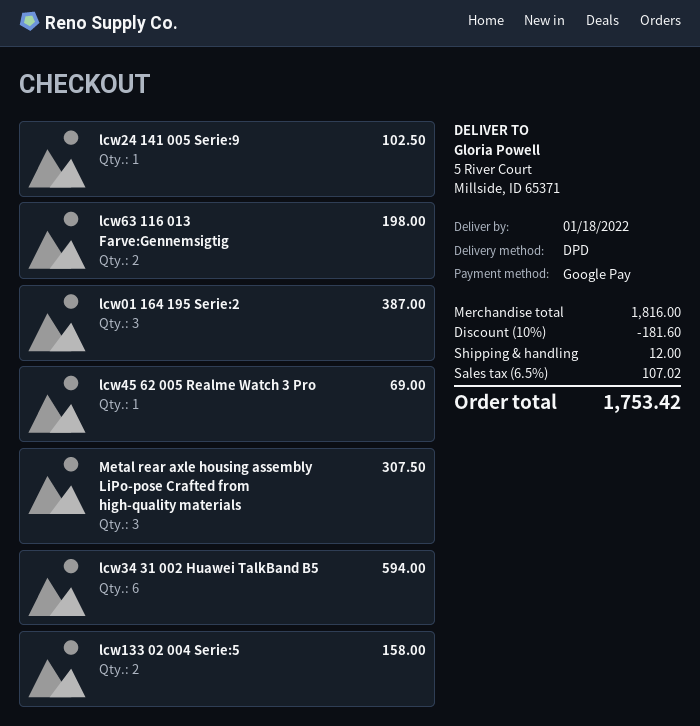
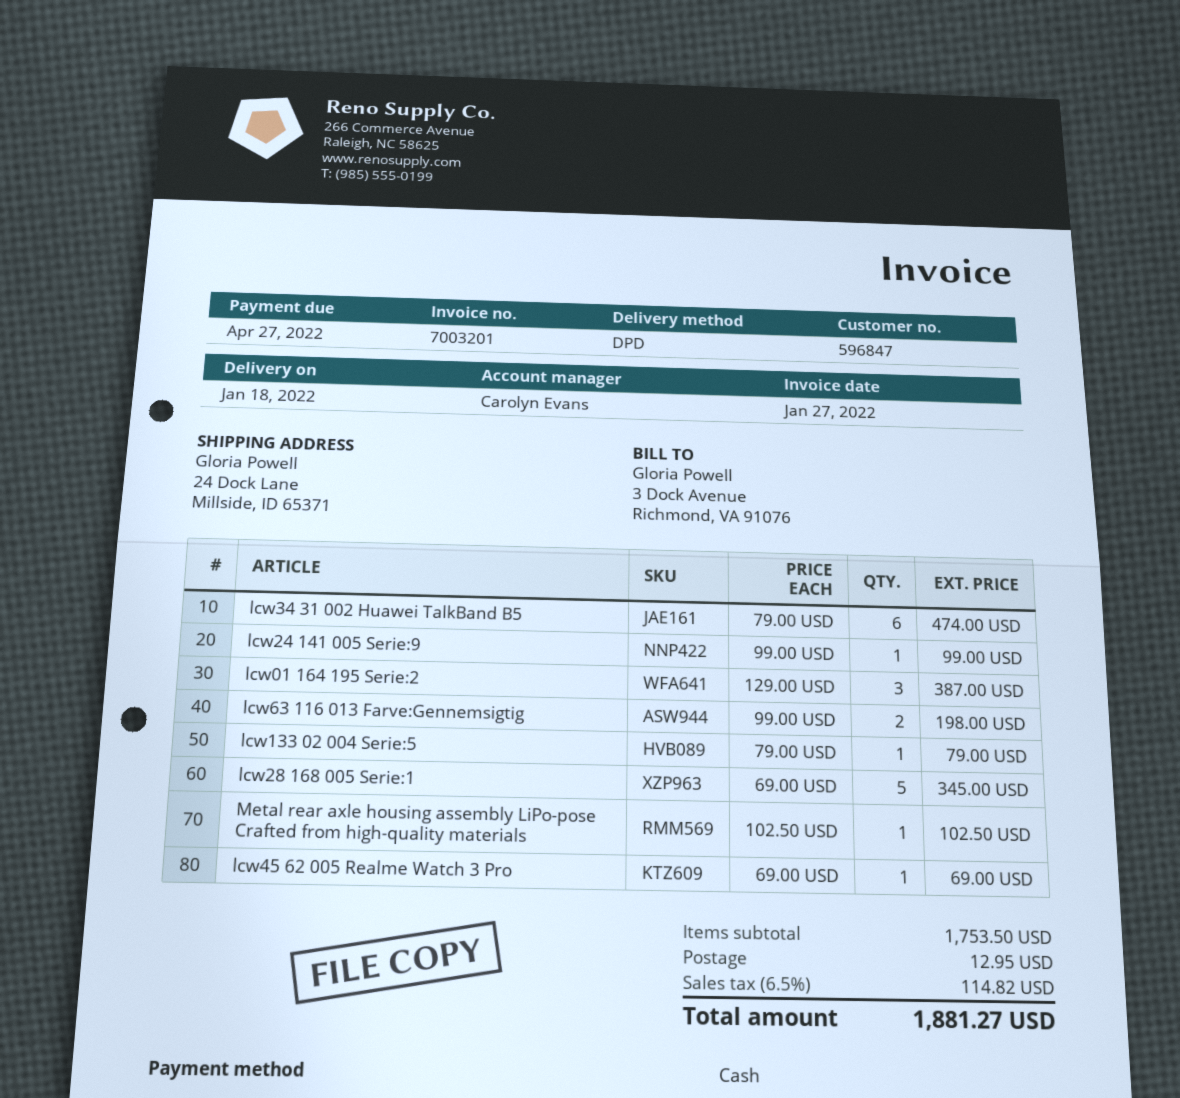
payment method: Google Pay -> cash
ship to: 5 River Court, Millside, ID 65371 -> 24 Dock Lane, Millside, ID 65371
lcw24 141 005 Serie:9: 1 for 102.50 -> 1 for 99.00
Metal rear axle housing assembly LiPo-pose Crafted from high-quality materials: 3 for 307.50 -> 1 for 102.50
lcw34 31 002 Huawei TalkBand B5: 6 for 594.00 -> 6 for 474.00
lcw133 02 004 Serie:5: 2 for 158.00 -> 1 for 79.00
lcw28 168 005 Serie:1: none -> 5 for 345.00
subtotal: 1816.00 -> 1753.50
discount: 10% = 181.60 -> none
shipping: 12.00 -> 12.95
tax: 6.5% = 107.02 -> 6.5% = 114.82
total: 1753.42 -> 1881.27

